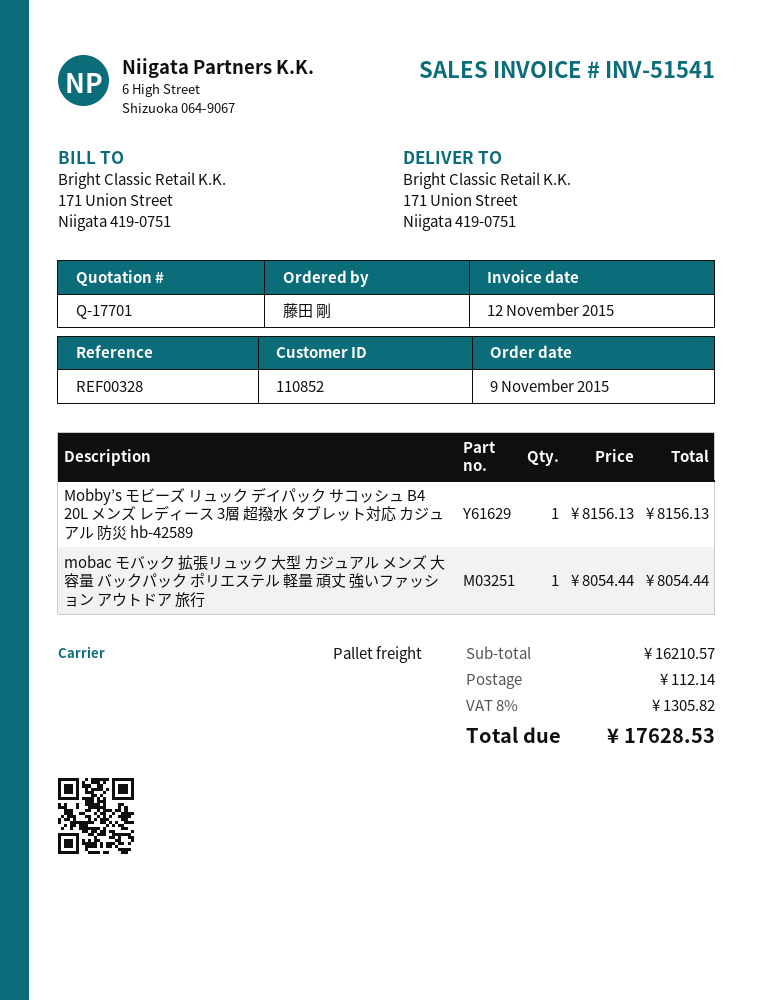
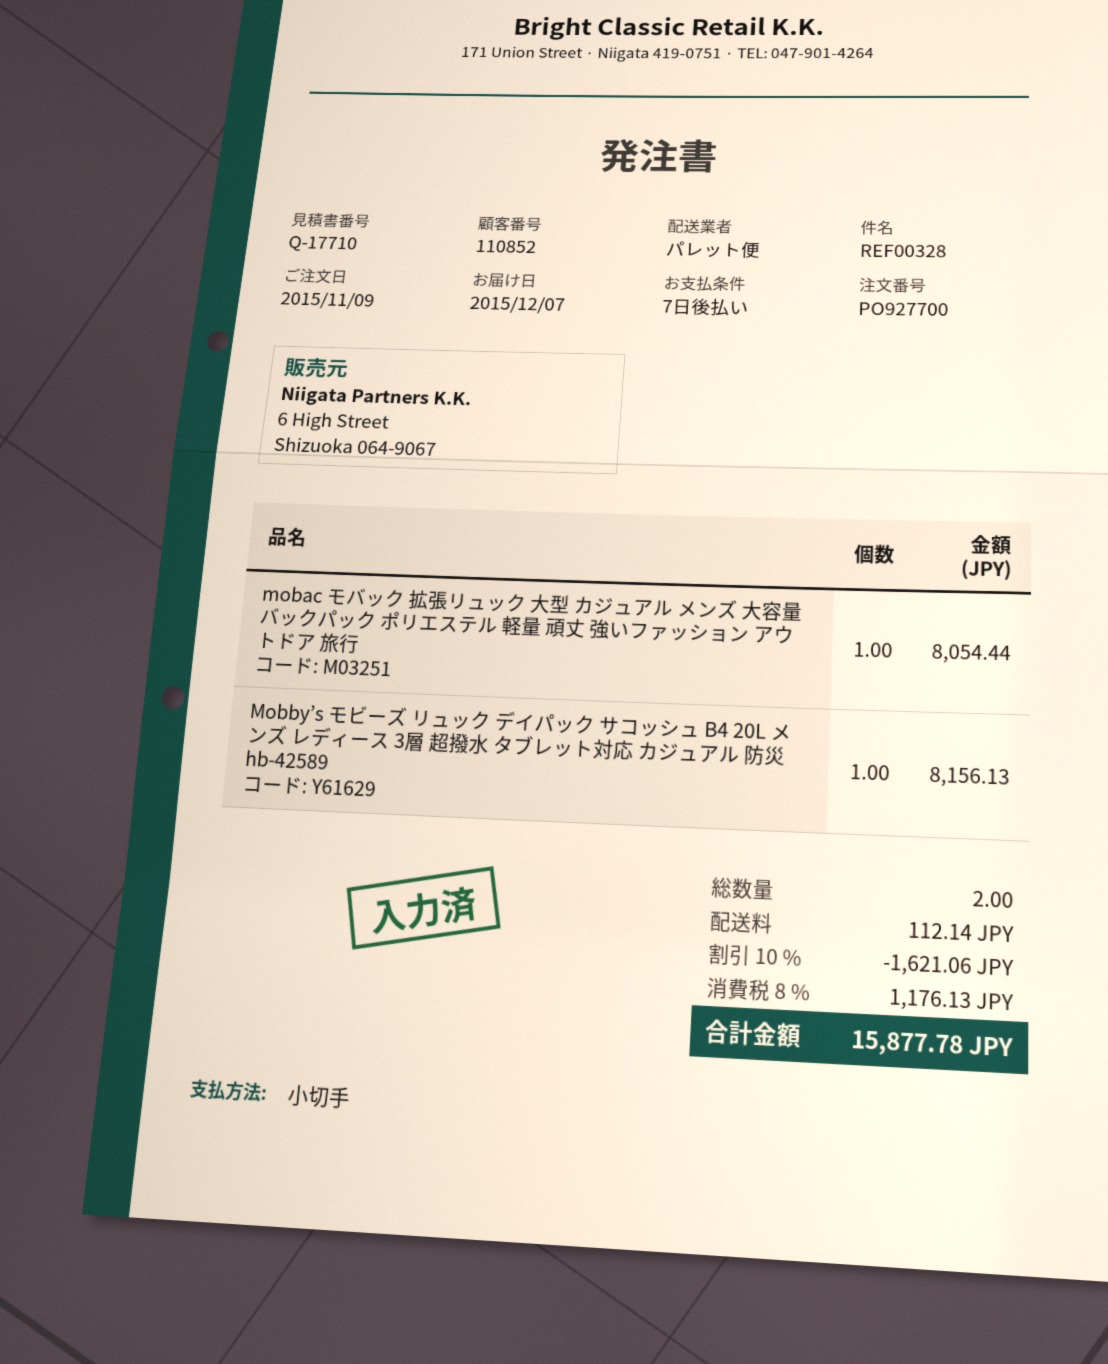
quote number: Q-17701 -> Q-17710
discount: none -> 10% = 1621.06
tax: 8% = 1305.82 -> 8% = 1176.13
total: 17628.53 -> 15877.78

